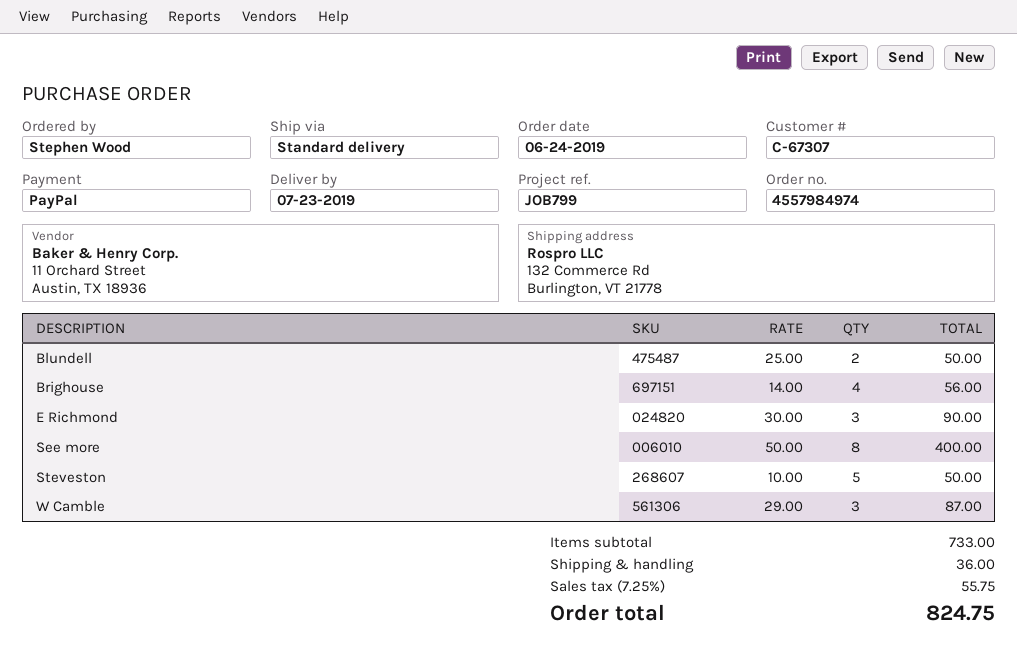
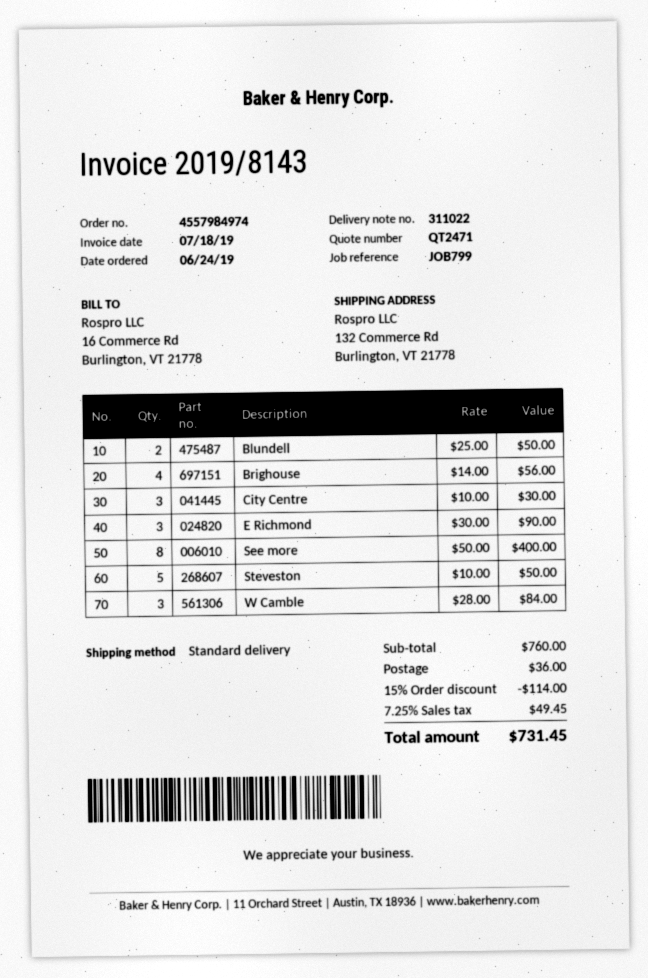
W Camble: 3 x 29.00 = 87.00 -> 3 x 28.00 = 84.00
City Centre: none -> 3 x 10.00 = 30.00
subtotal: 733.00 -> 760.00
discount: none -> 15% = 114.00
tax: 7.25% = 55.75 -> 7.25% = 49.45
total: 824.75 -> 731.45

